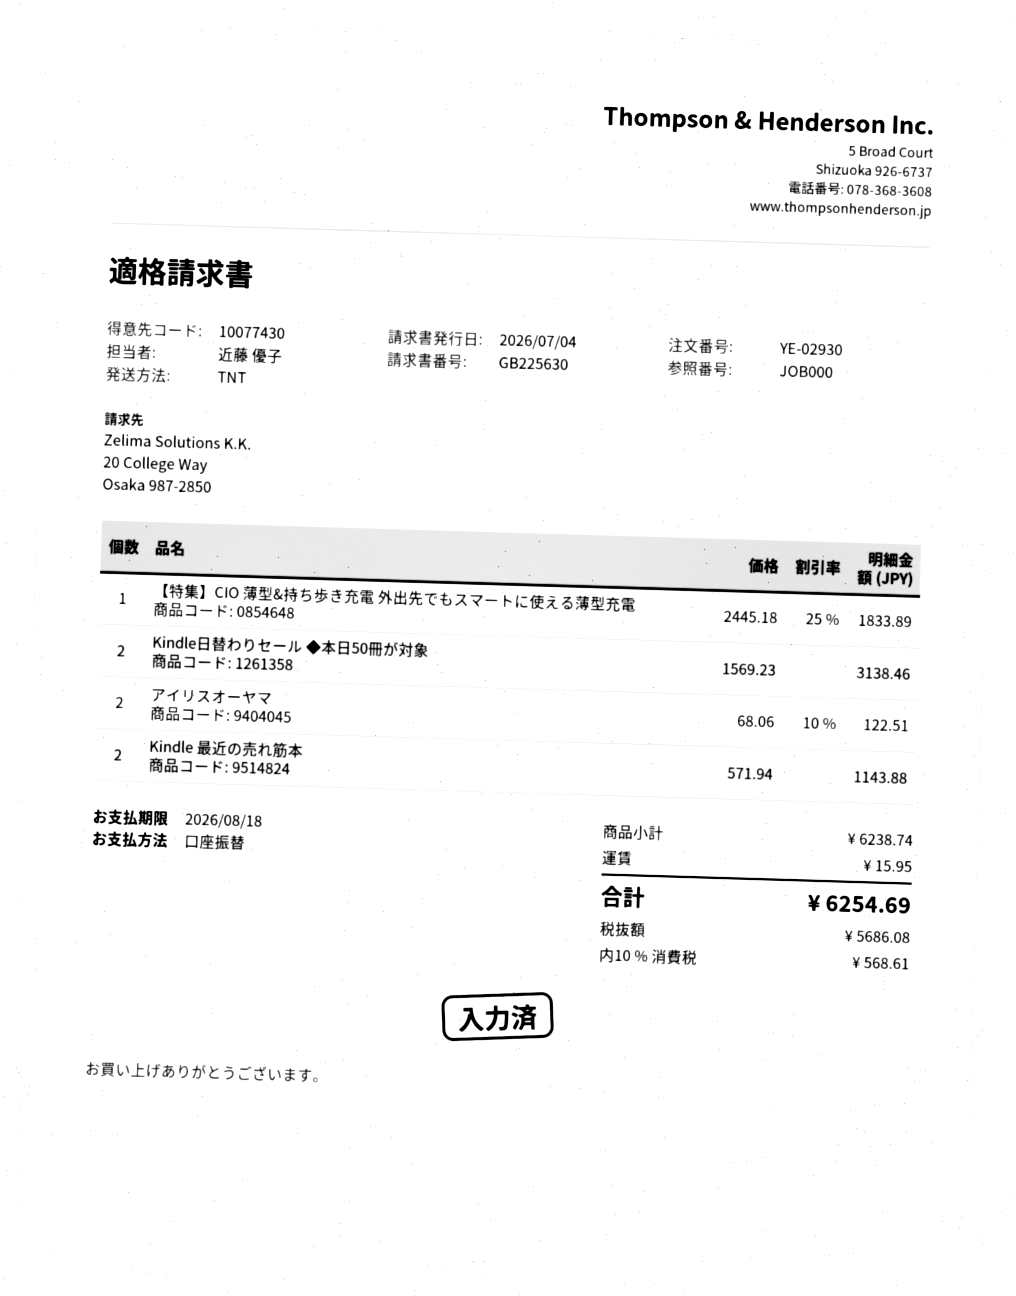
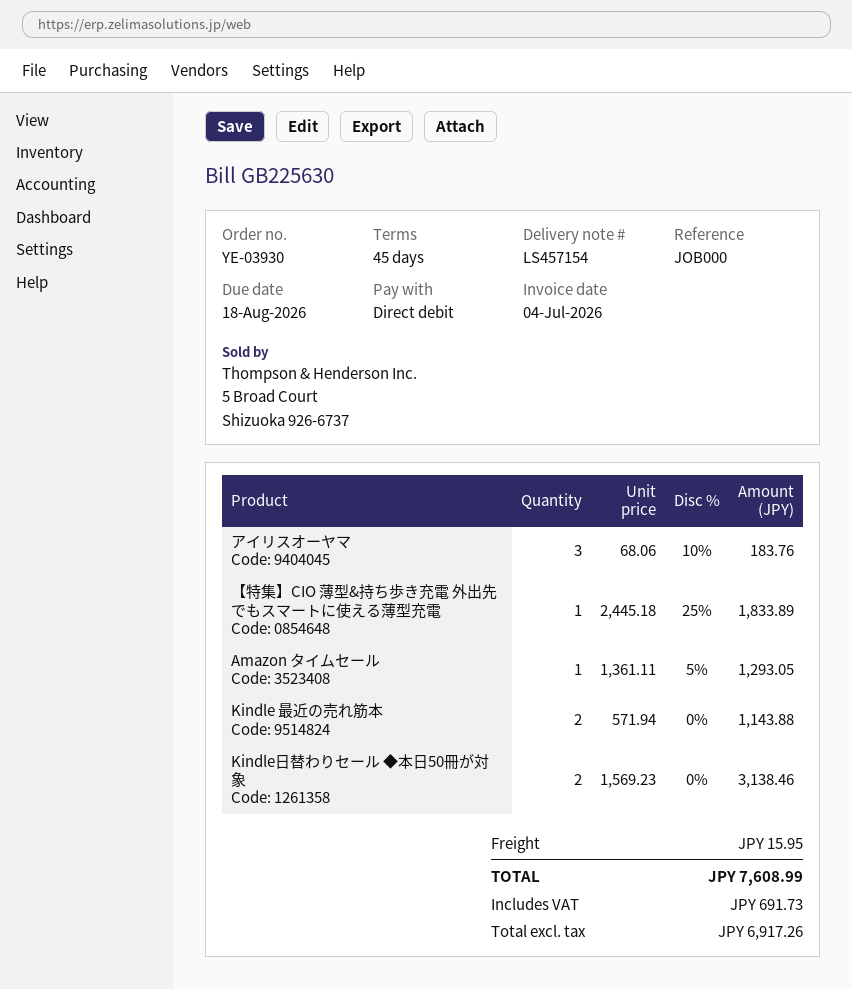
order number: YE-02930 -> YE-03930
アイリスオーヤマ: 2 x 68.06 - 10% = 122.51 -> 3 x 68.06 - 10% = 183.76
Amazon タイムセール: none -> 1 x 1361.11 - 5% = 1293.05
net: 5686.08 -> 6917.26
tax: 568.61 -> 691.73
total: 6254.69 -> 7608.99

